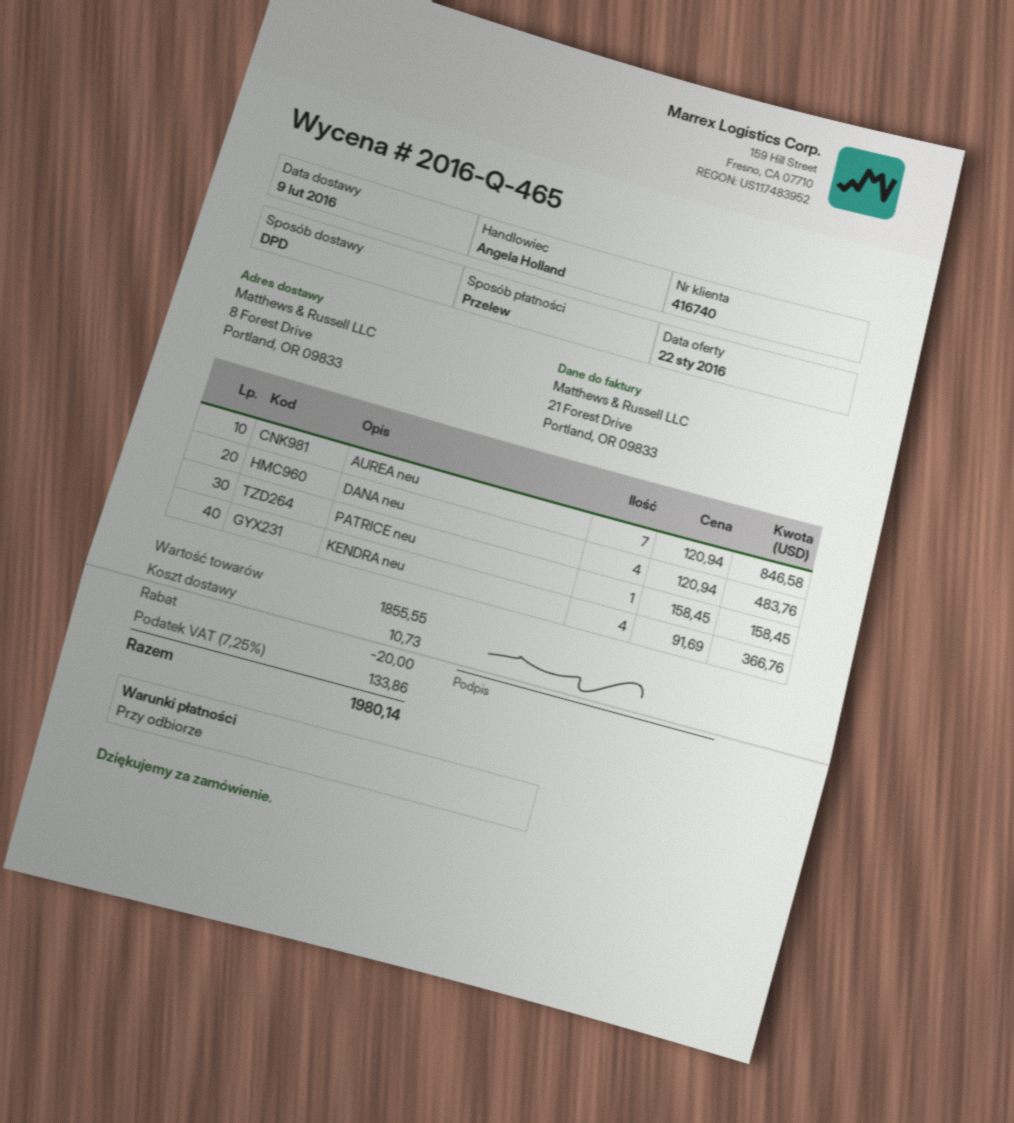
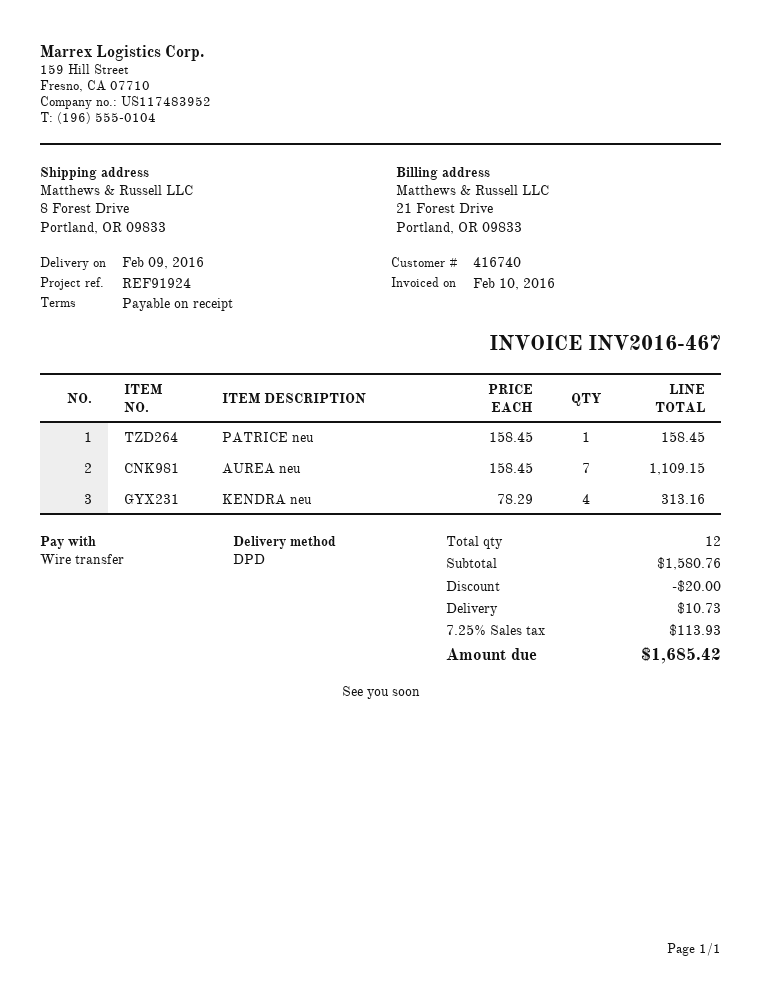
AUREA neu: 7 x 120.94 = 846.58 -> 7 x 158.45 = 1109.15
DANA neu: 4 x 120.94 = 483.76 -> none
KENDRA neu: 4 x 91.69 = 366.76 -> 4 x 78.29 = 313.16
subtotal: 1855.55 -> 1580.76
tax: 7.25% = 133.86 -> 7.25% = 113.93
total: 1980.14 -> 1685.42

